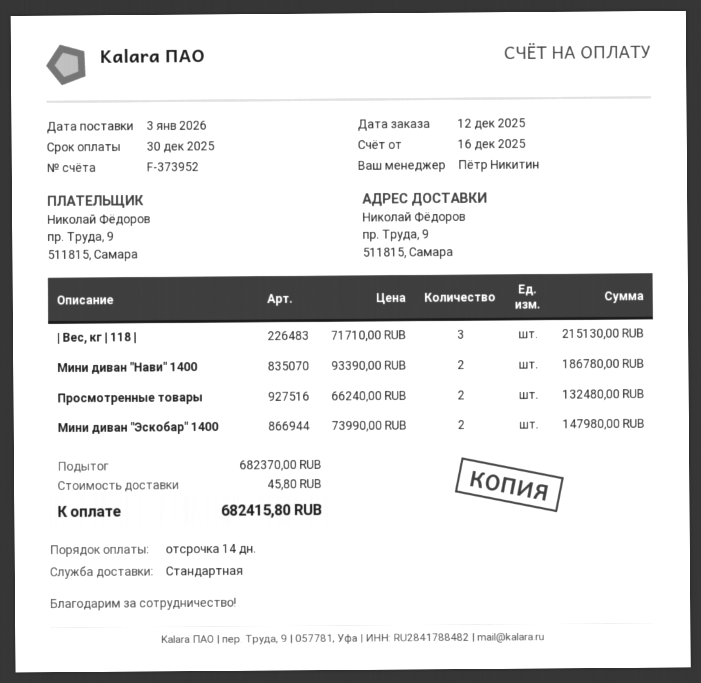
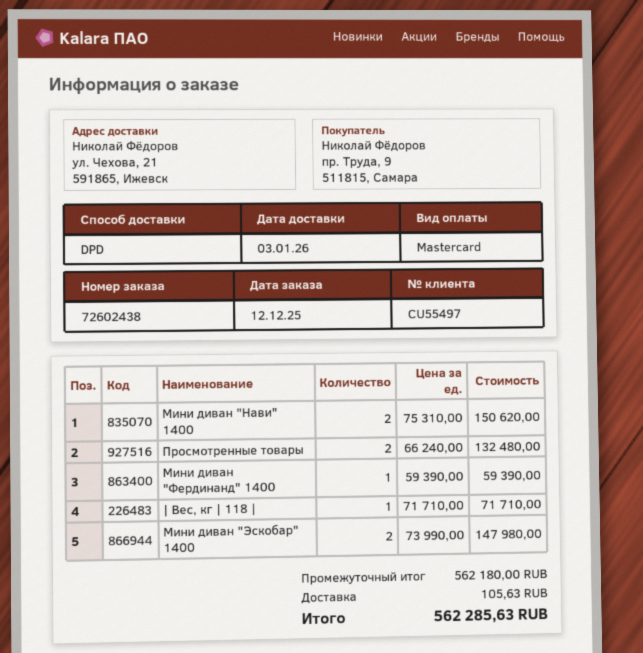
shipping method: standard -> DPD
ship to: пр. Труда, 9, 511815, Самара -> ул. Чехова, 21, 591865, Ижевск
| Вес, кг | 118 |: 3 x 71710.00 = 215130.00 -> 1 x 71710.00 = 71710.00
Мини диван "Нави" 1400: 2 x 93390.00 = 186780.00 -> 2 x 75310.00 = 150620.00
Мини диван "Фердинанд" 1400: none -> 1 x 59390.00 = 59390.00
subtotal: 682370.00 -> 562180.00
shipping: 45.80 -> 105.63
total: 682415.80 -> 562285.63

